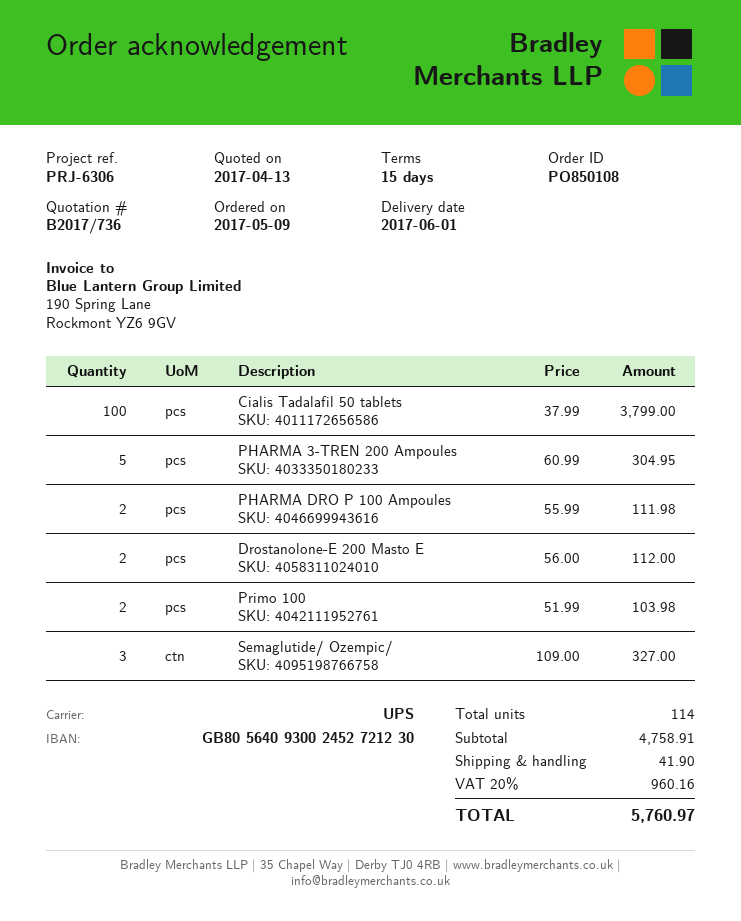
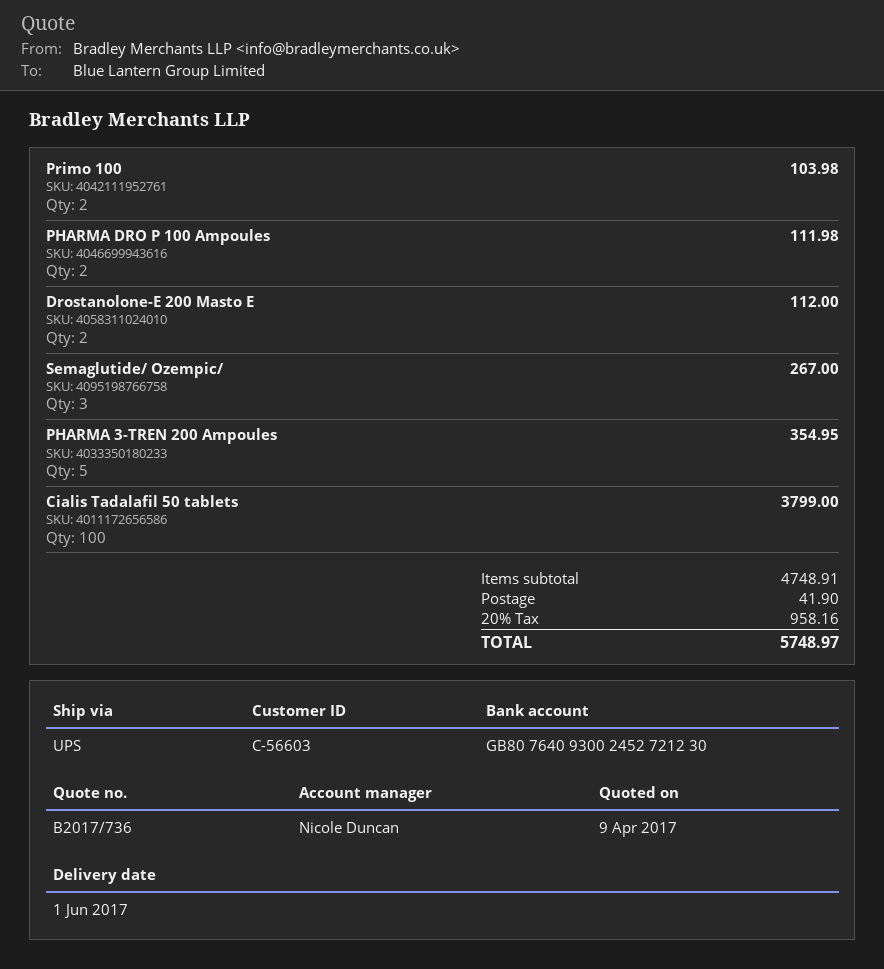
quote date: 2017-04-13 -> 2017-04-09
bank account: GB80564093002452721230 -> GB80764093002452721230
PHARMA 3-TREN 200 Ampoules: 5 for 304.95 -> 5 for 354.95
Semaglutide/ Ozempic/: 3 for 327.00 -> 3 for 267.00
subtotal: 4758.91 -> 4748.91
tax: 20% = 960.16 -> 20% = 958.16
total: 5760.97 -> 5748.97

